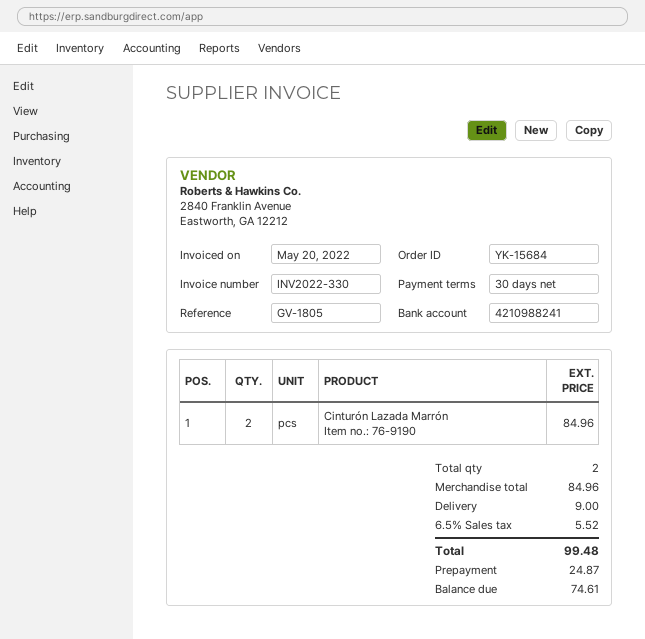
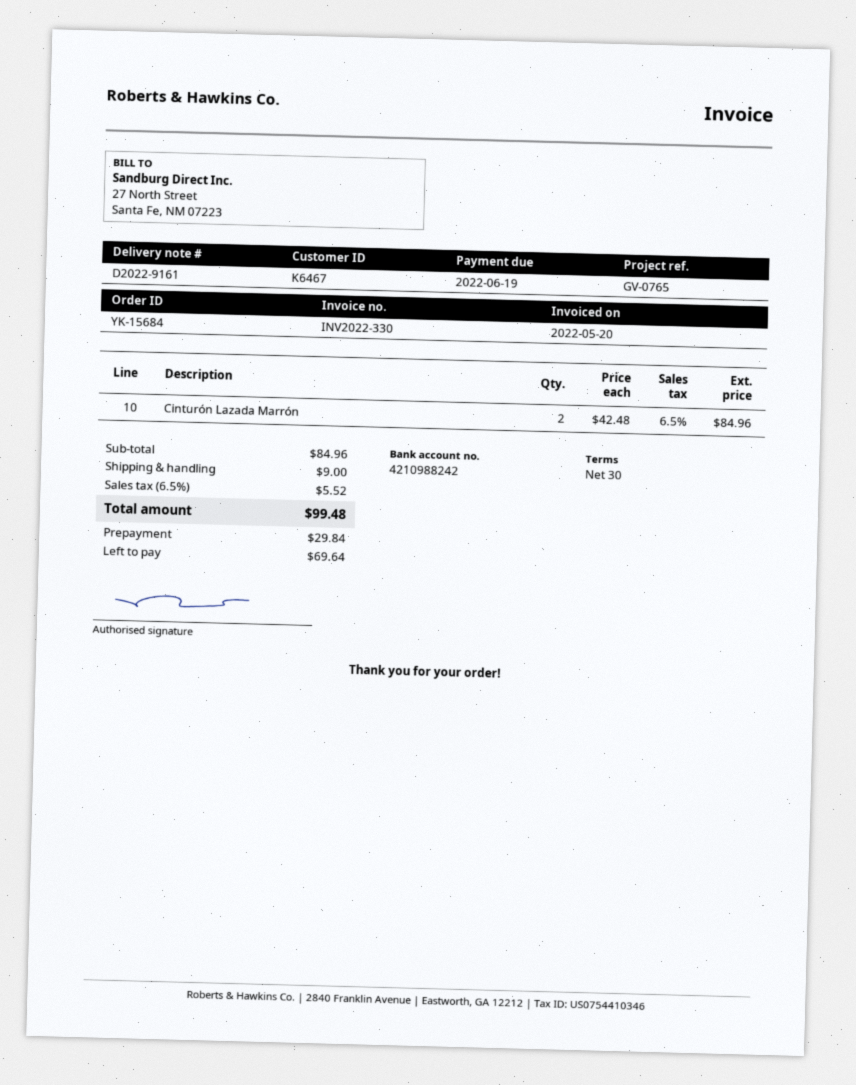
reference: GV-1805 -> GV-0765
bank account: 4210988241 -> 4210988242
deposit: 24.87 -> 29.84
balance: 74.61 -> 69.64

